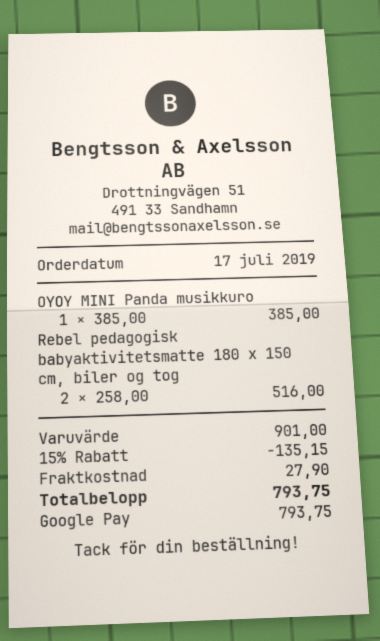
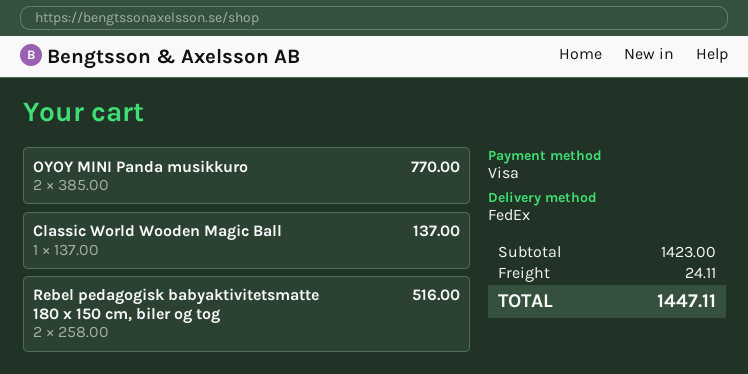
payment method: Google Pay -> Visa
OYOY MINI Panda musikkuro: 1 x 385.00 = 385.00 -> 2 x 385.00 = 770.00
Classic World Wooden Magic Ball: none -> 1 x 137.00 = 137.00
subtotal: 901.00 -> 1423.00
discount: 15% = 135.15 -> none
shipping: 27.90 -> 24.11
total: 793.75 -> 1447.11

